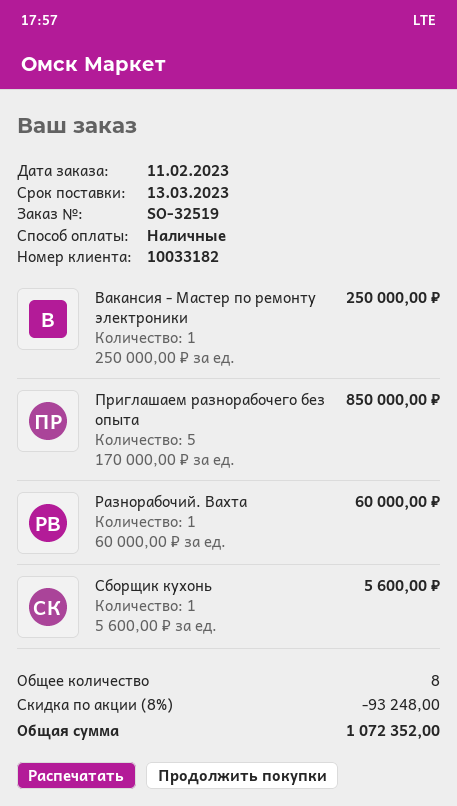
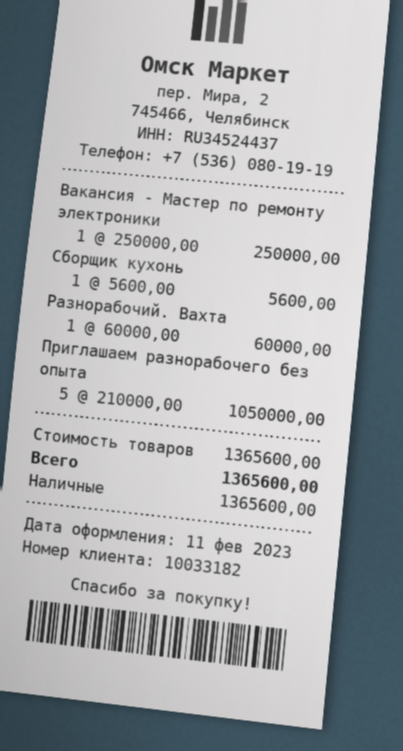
Приглашаем разнорабочего без опыта: 5 x 170000.00 = 850000.00 -> 5 x 210000.00 = 1050000.00
discount: 8% = 93248.00 -> none
total: 1072352.00 -> 1365600.00

